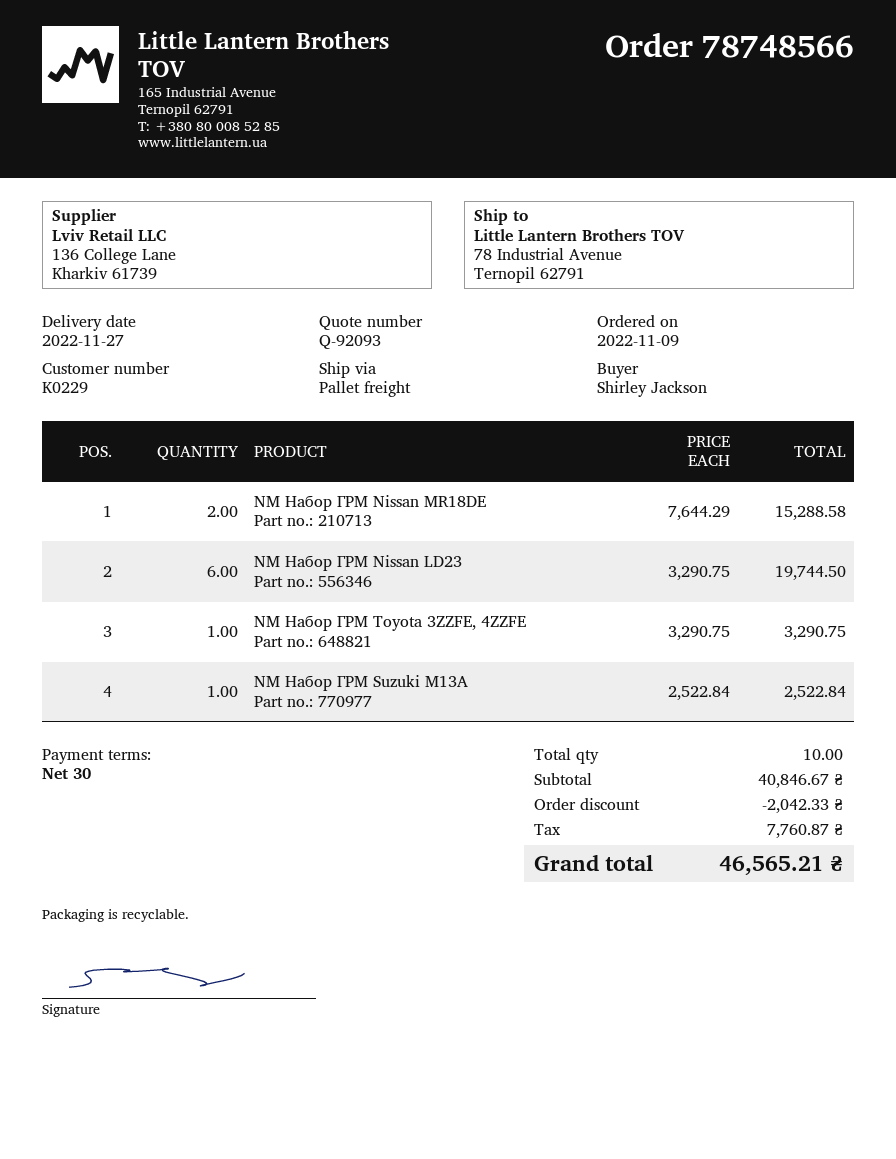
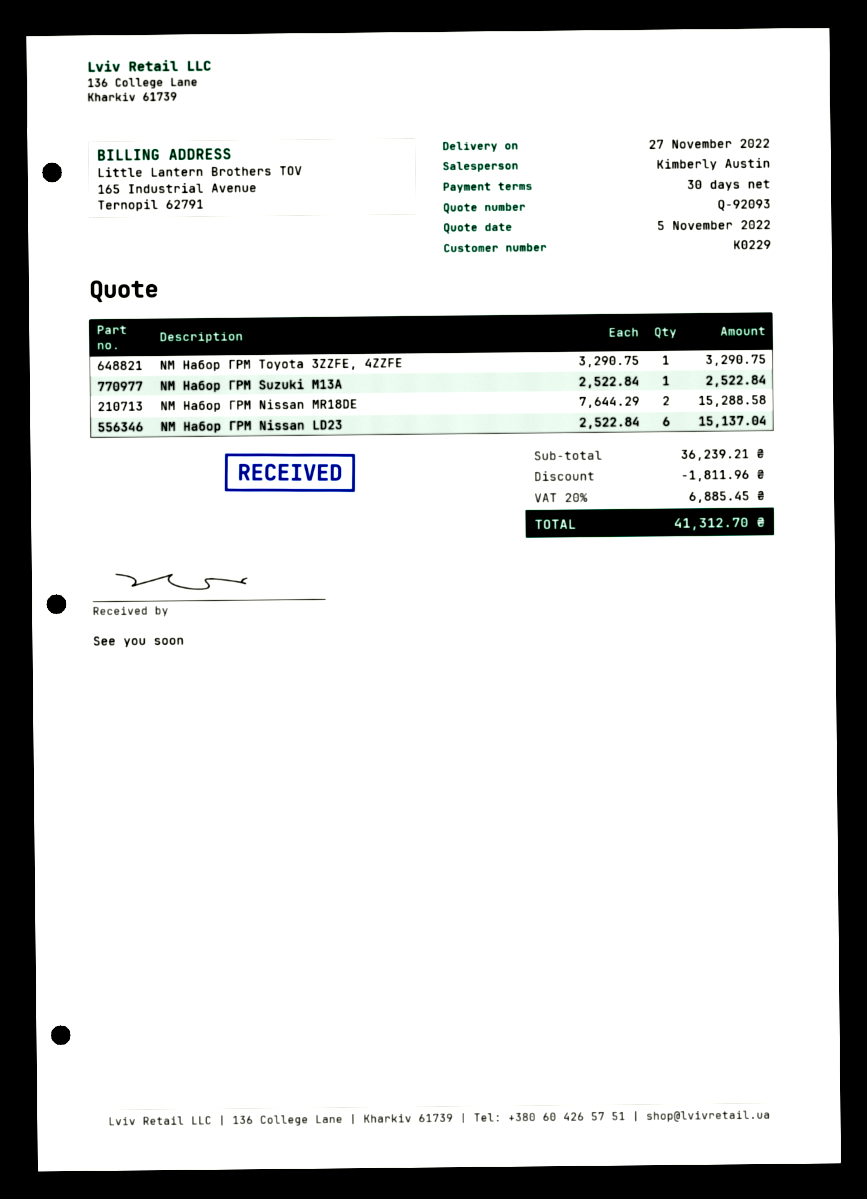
NM Набор ГРМ Nissan LD23: 6 x 3290.75 = 19744.50 -> 6 x 2522.84 = 15137.04
subtotal: 40846.67 -> 36239.21
discount: 2042.33 -> 1811.96
tax: 7760.87 -> 6885.45
total: 46565.21 -> 41312.70

